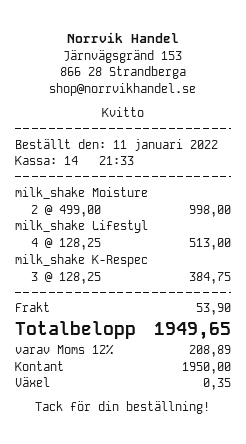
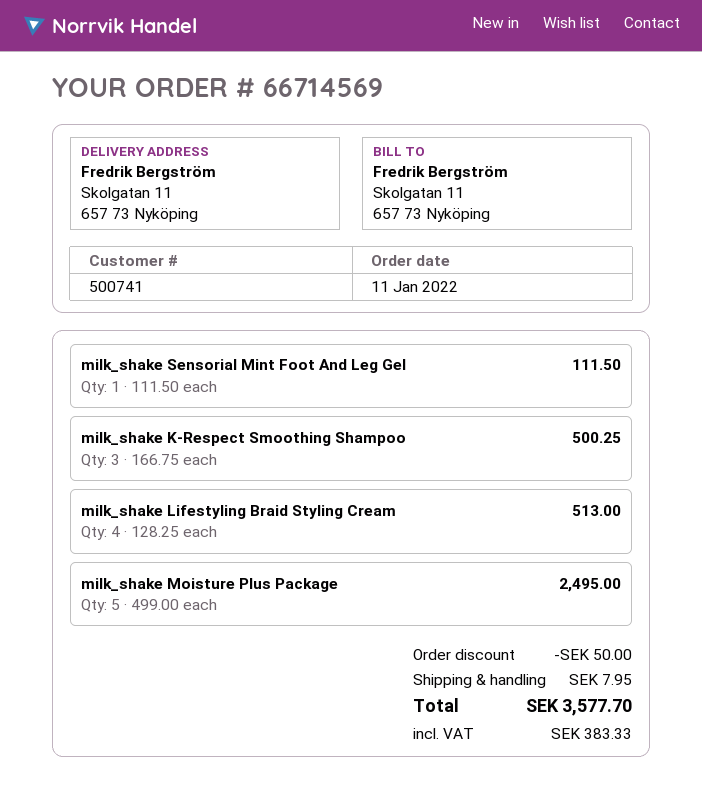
milk_shake Moisture: 2 x 499.00 = 998.00 -> 5 x 499.00 = 2495.00
milk_shake K-Respec: 3 x 128.25 = 384.75 -> 3 x 166.75 = 500.25
milk_shake Sensorial Mint Foot And Leg Gel: none -> 1 x 111.50 = 111.50
discount: none -> 50.00
shipping: 53.90 -> 7.95
tax: 208.89 -> 383.33
total: 1949.65 -> 3577.70

